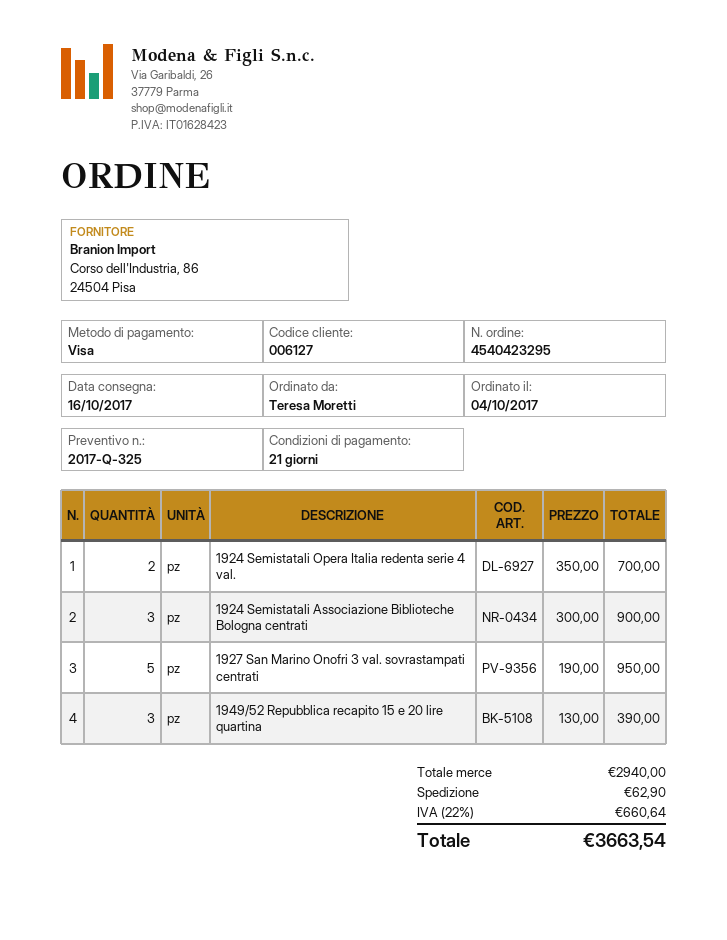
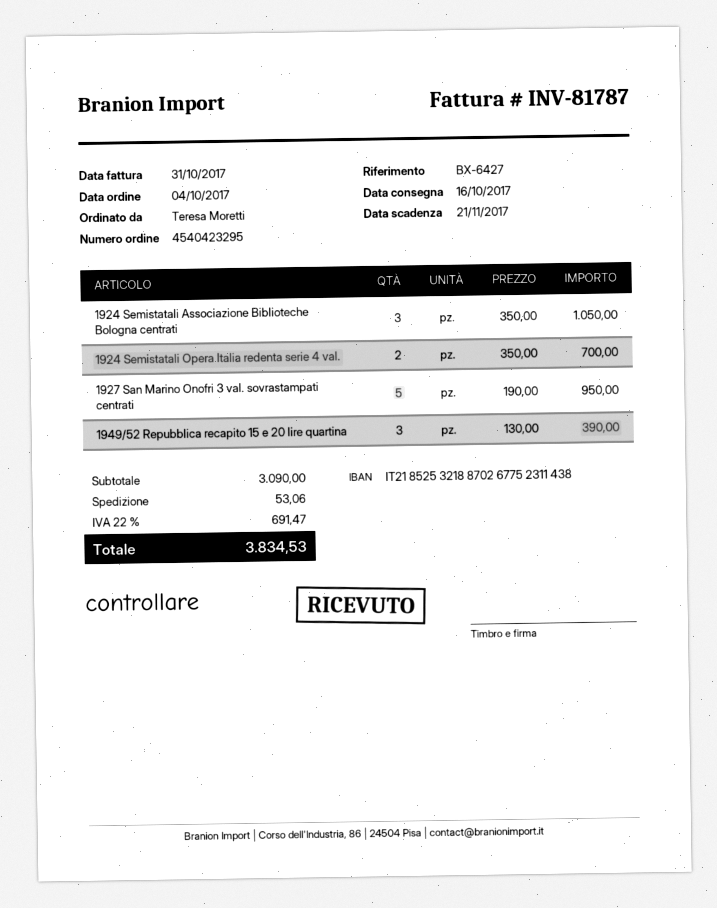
1924 Semistatali Associazione Biblioteche Bologna centrati: 3 x 300.00 = 900.00 -> 3 x 350.00 = 1050.00
subtotal: 2940.00 -> 3090.00
shipping: 62.90 -> 53.06
tax: 22% = 660.64 -> 22% = 691.47
total: 3663.54 -> 3834.53

